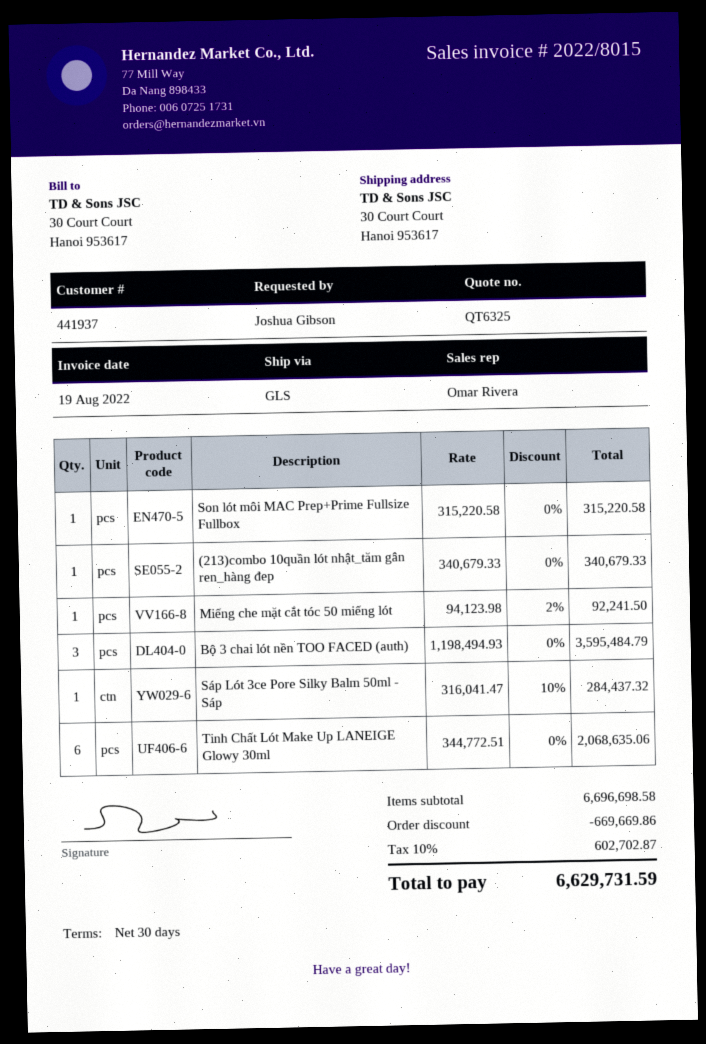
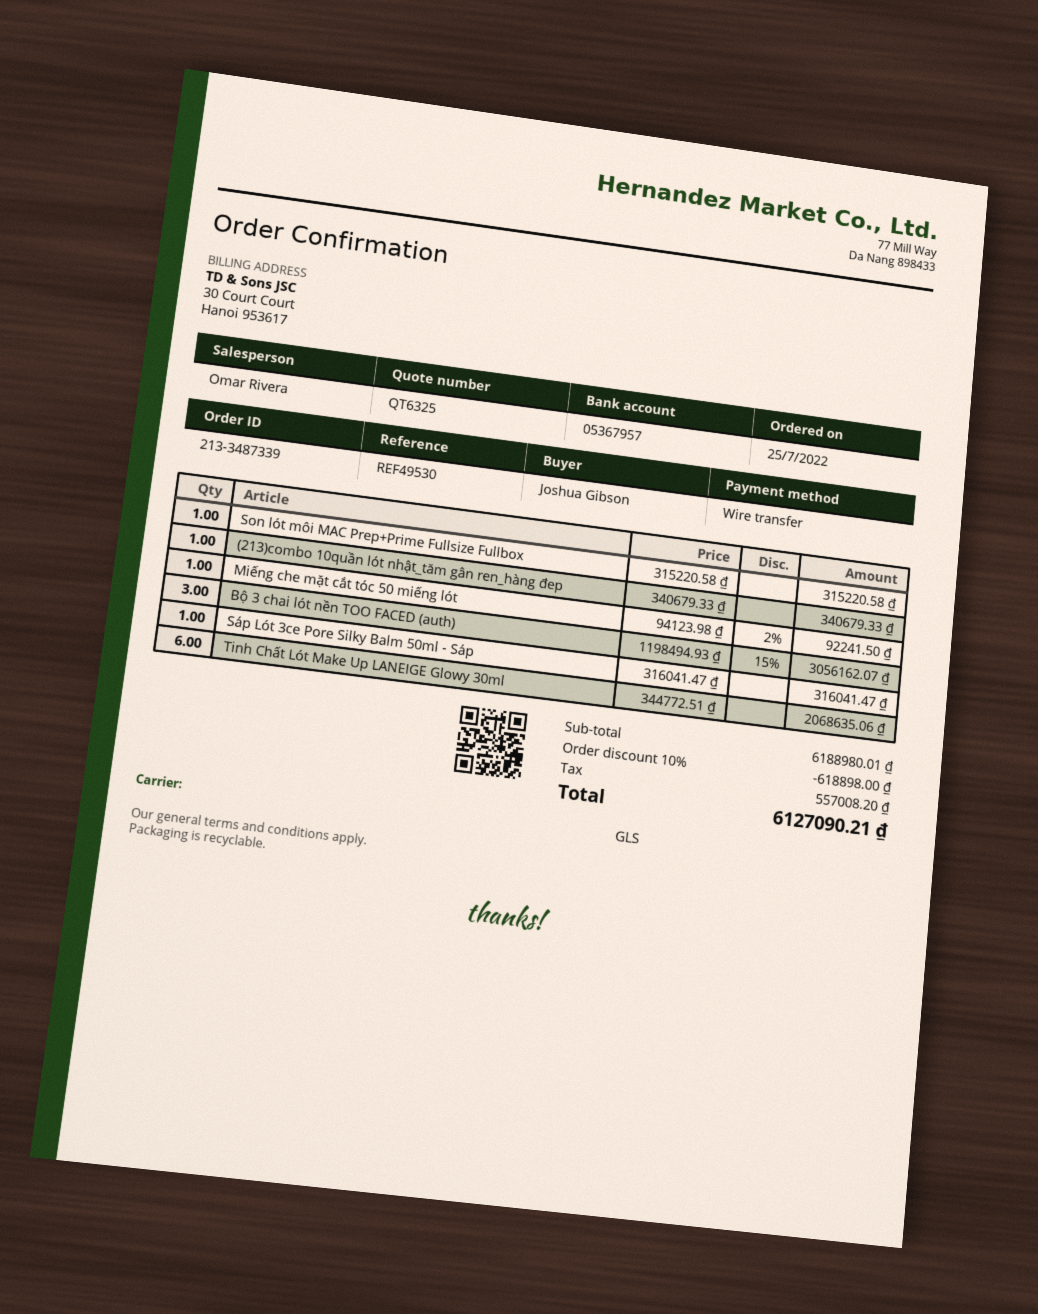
Bộ 3 chai lót nền TOO FACED (auth): 3 x 1198494.93 = 3595484.79 -> 3 x 1198494.93 - 15% = 3056162.07
Sáp Lót 3ce Pore Silky Balm 50ml - Sáp: 1 x 316041.47 - 10% = 284437.32 -> 1 x 316041.47 = 316041.47
subtotal: 6696698.58 -> 6188980.01
discount: 669669.86 -> 618898.00
tax: 602702.87 -> 557008.20
total: 6629731.59 -> 6127090.21

